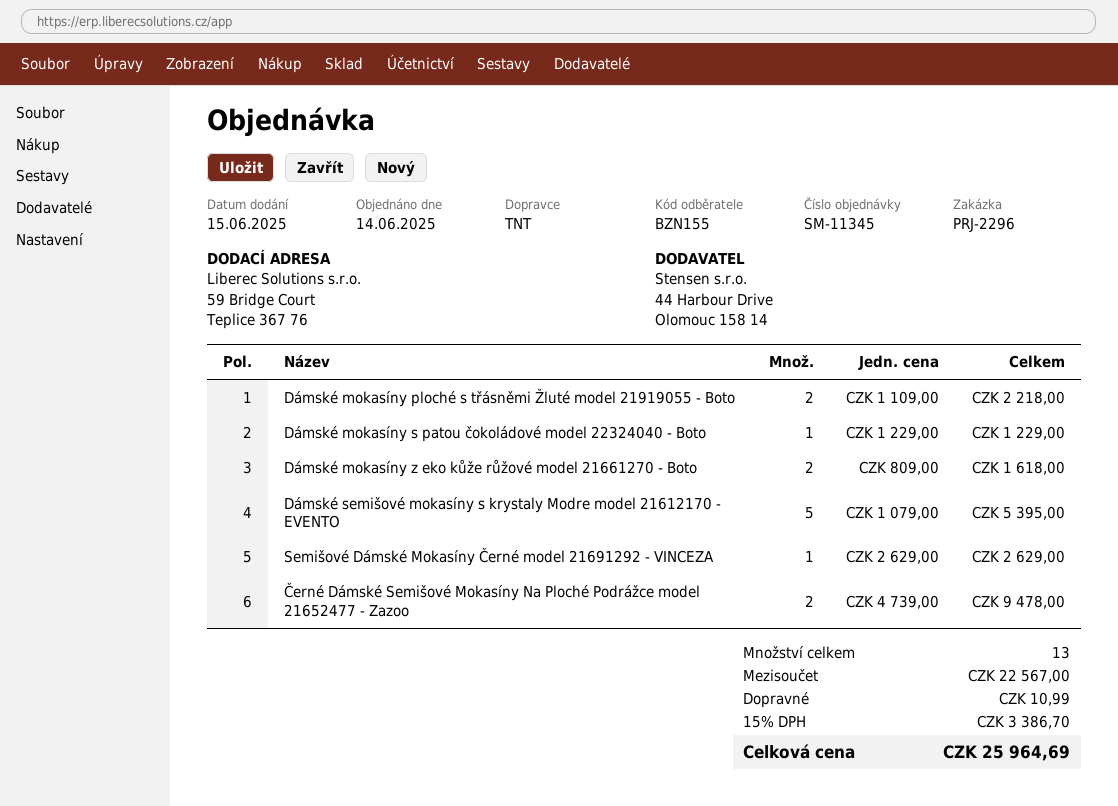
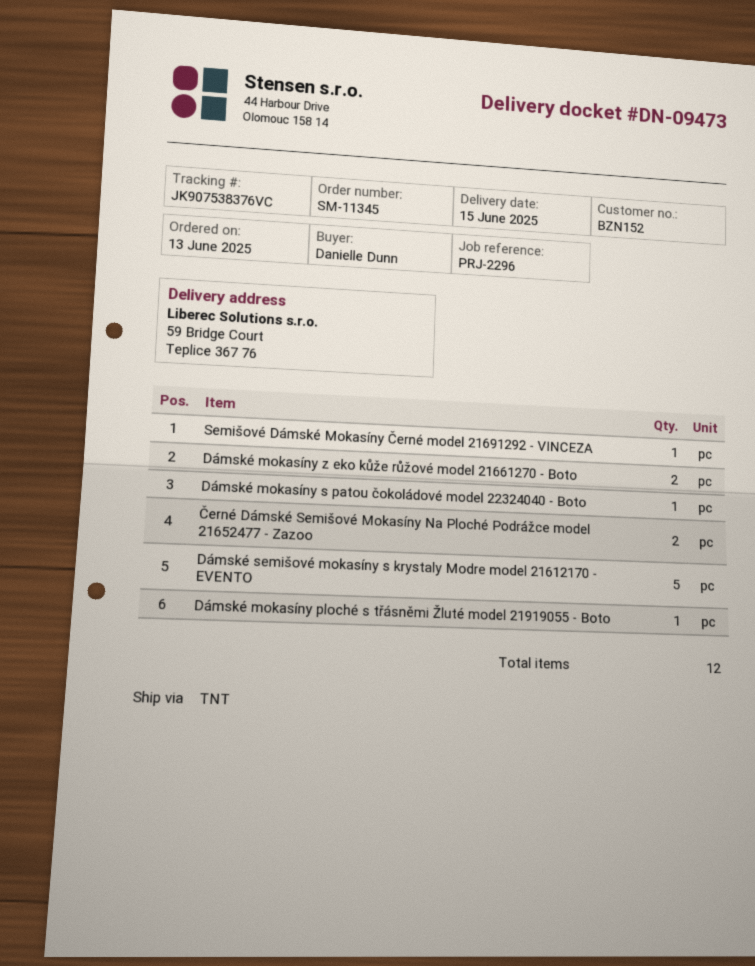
order date: 2025-06-14 -> 2025-06-13
customer number: BZN155 -> BZN152
Dámské mokasíny ploché s třásněmi Žluté model 21919055 - Boto: 2 -> 1
total quantity: 13 -> 12

